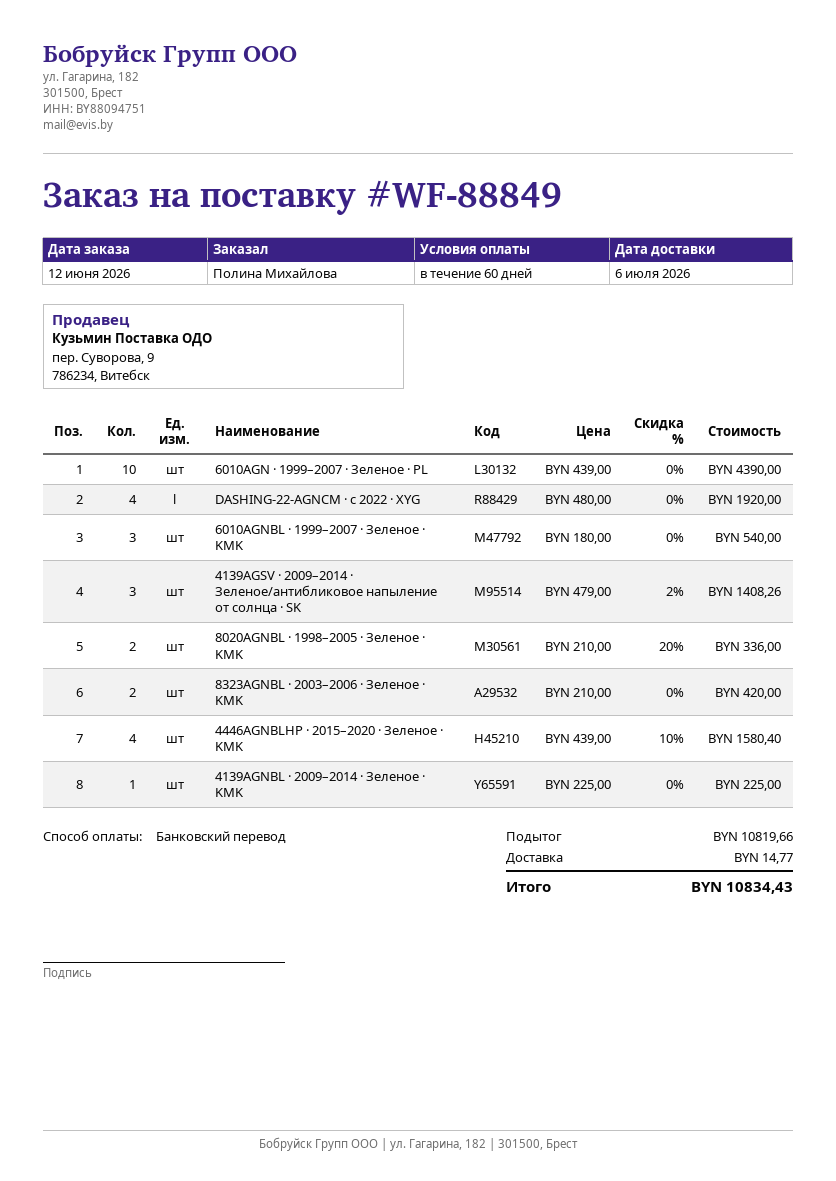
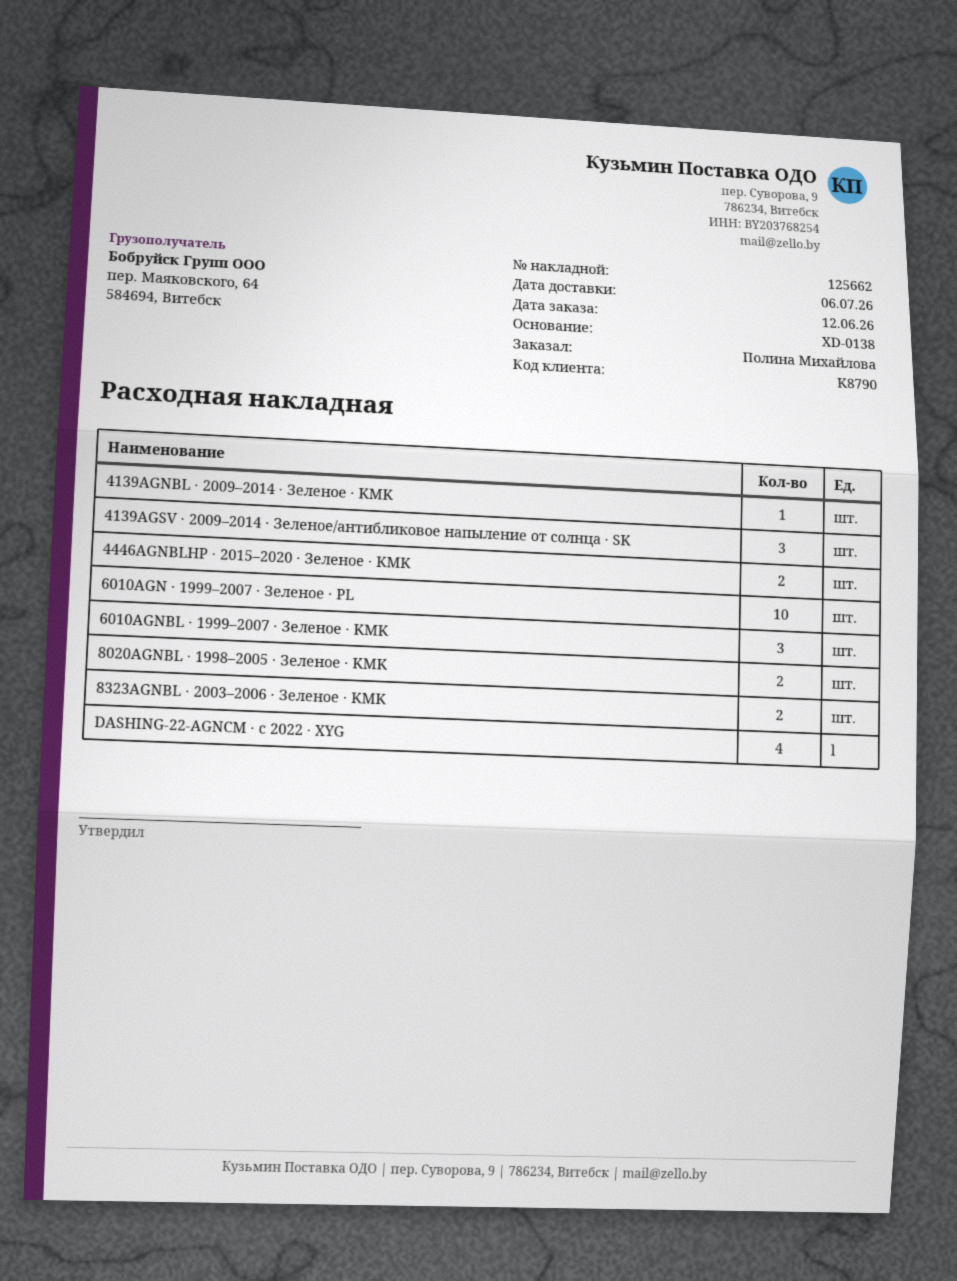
4446AGNBLHP · 2015–2020 · Зеленое · KMK: 4 -> 2

